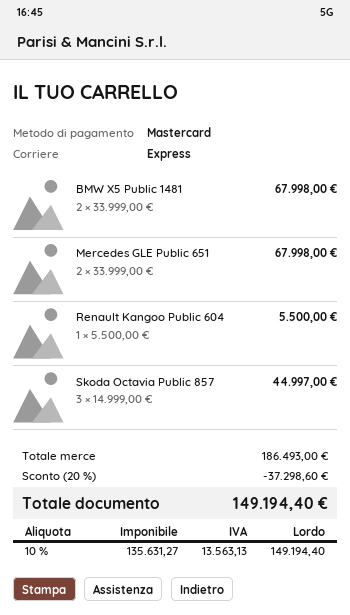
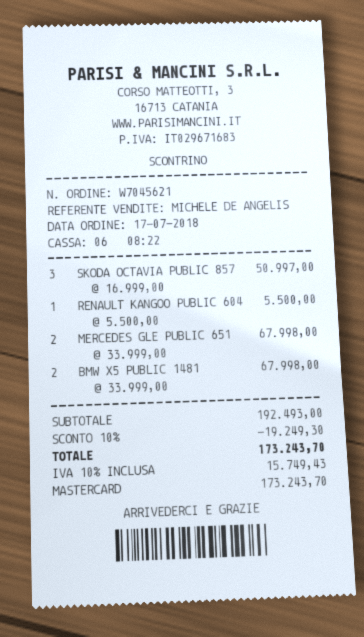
Skoda Octavia Public 857: 3 x 14999.00 = 44997.00 -> 3 x 16999.00 = 50997.00
subtotal: 186493.00 -> 192493.00
discount: 20% = 37298.60 -> 10% = 19249.30
tax: 10% = 13563.13 -> 10% = 15749.43
total: 149194.40 -> 173243.70

